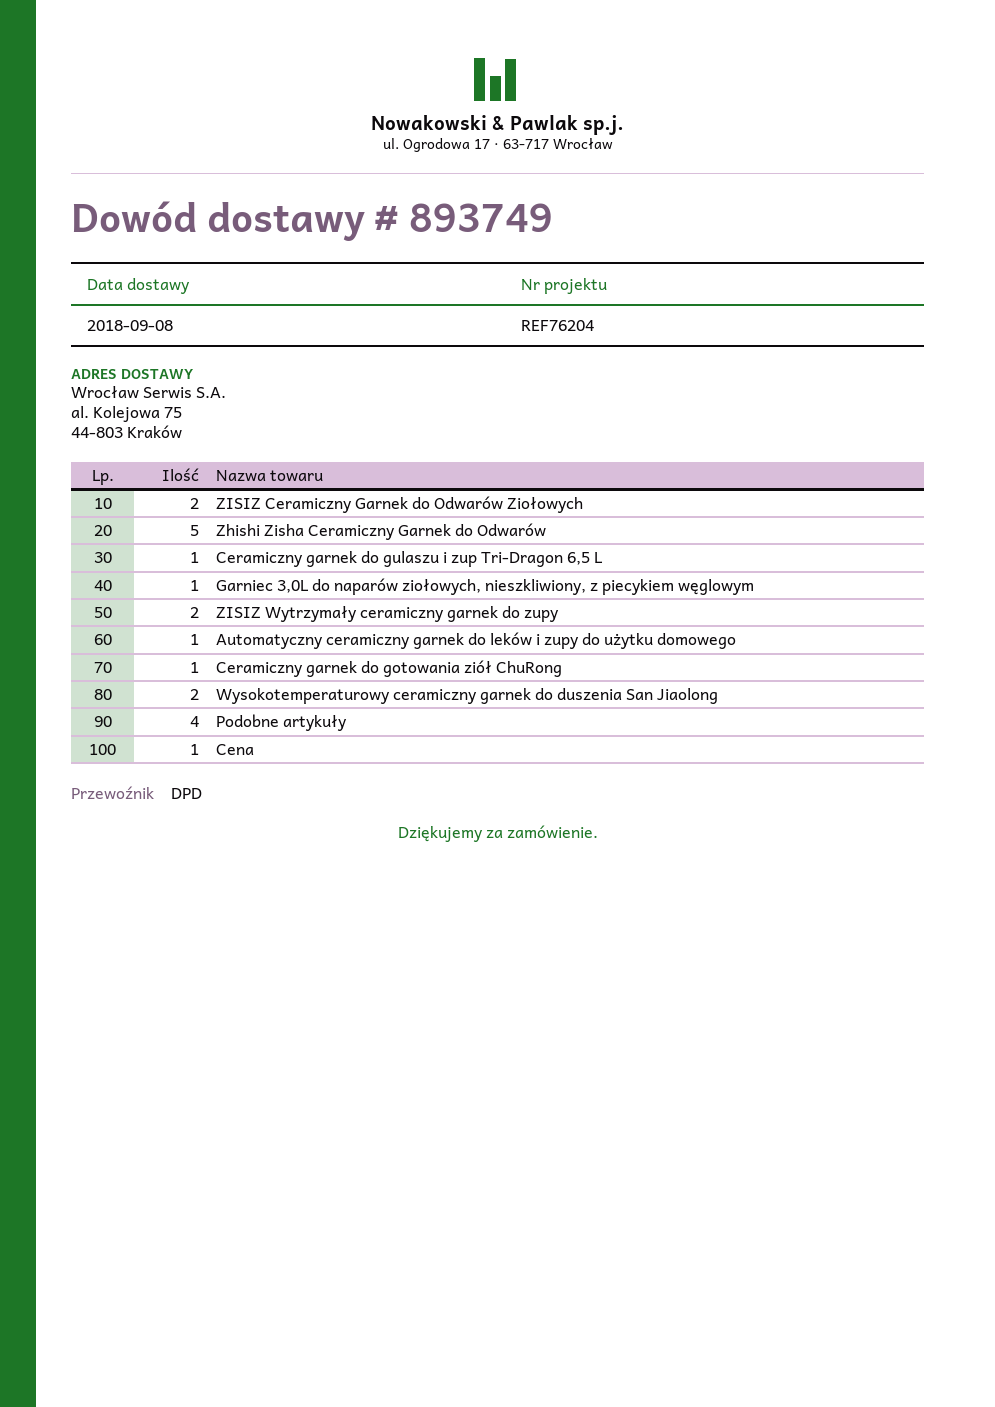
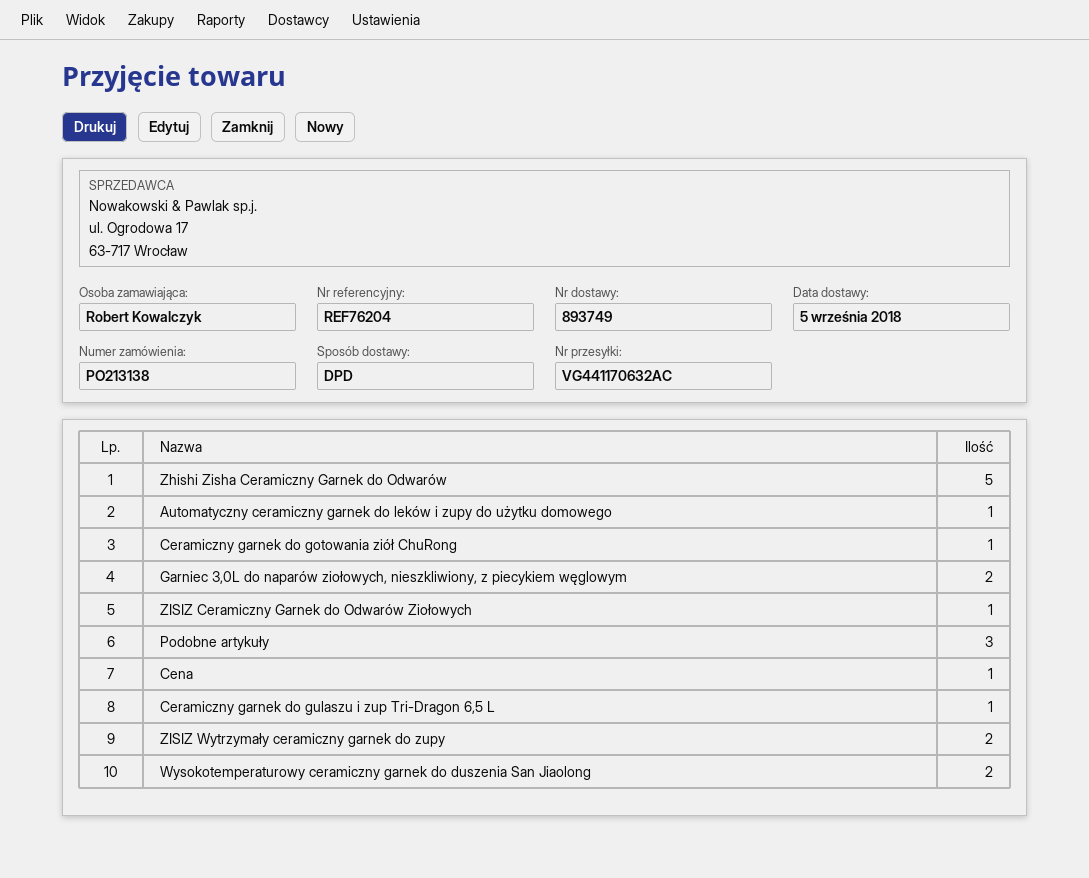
delivery date: 2018-09-08 -> 2018-09-05
ZISIZ Ceramiczny Garnek do Odwarów Ziołowych: 2 -> 1
Garniec 3,0L do naparów ziołowych, nieszkliwiony, z piecykiem węglowym: 1 -> 2
Podobne artykuły: 4 -> 3

